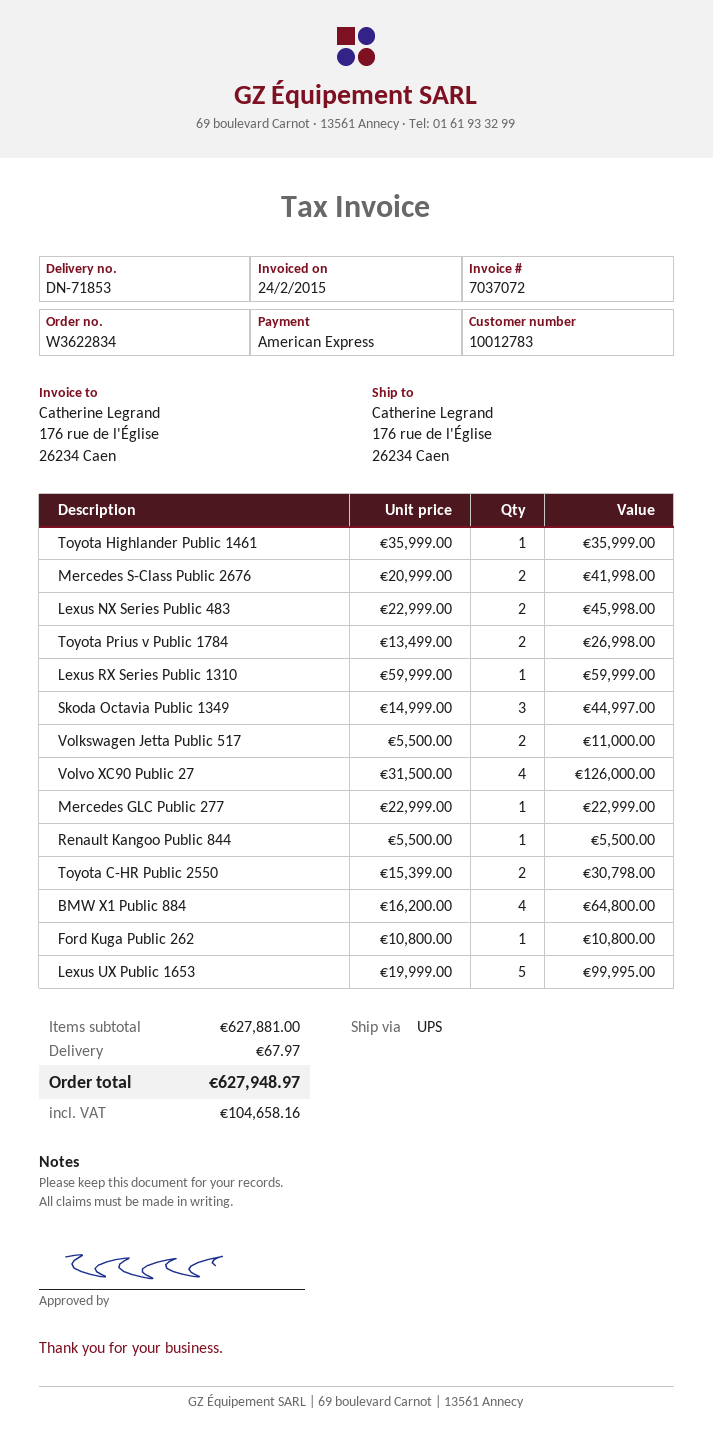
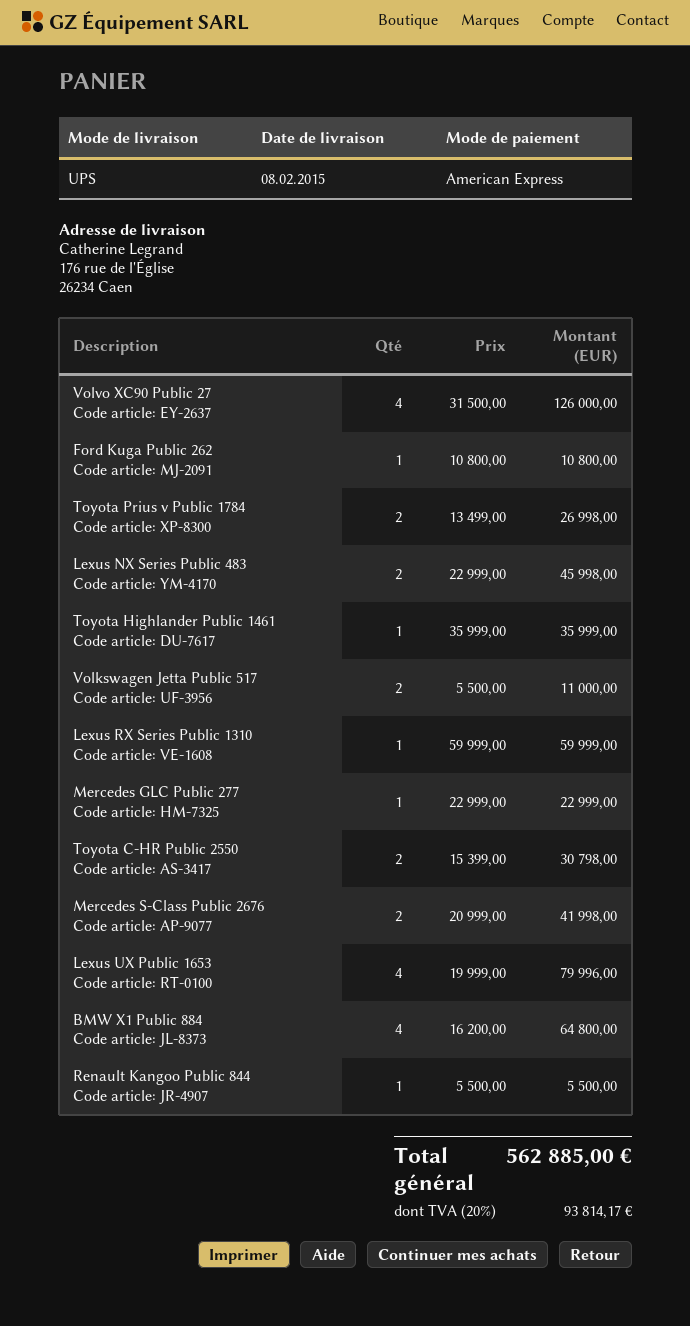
Skoda Octavia Public 1349: 3 x 14999.00 = 44997.00 -> none
Lexus UX Public 1653: 5 x 19999.00 = 99995.00 -> 4 x 19999.00 = 79996.00
shipping: 67.97 -> none
tax: 104658.16 -> 93814.17
total: 627948.97 -> 562885.00

